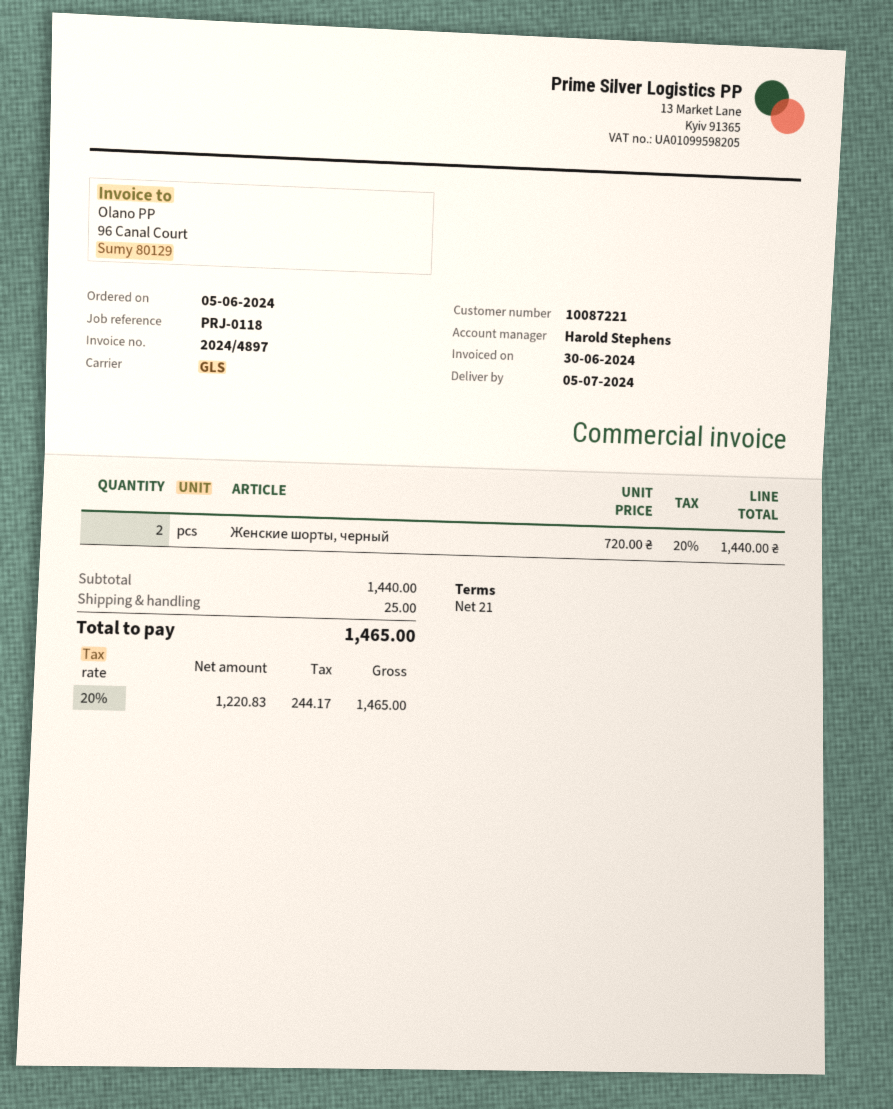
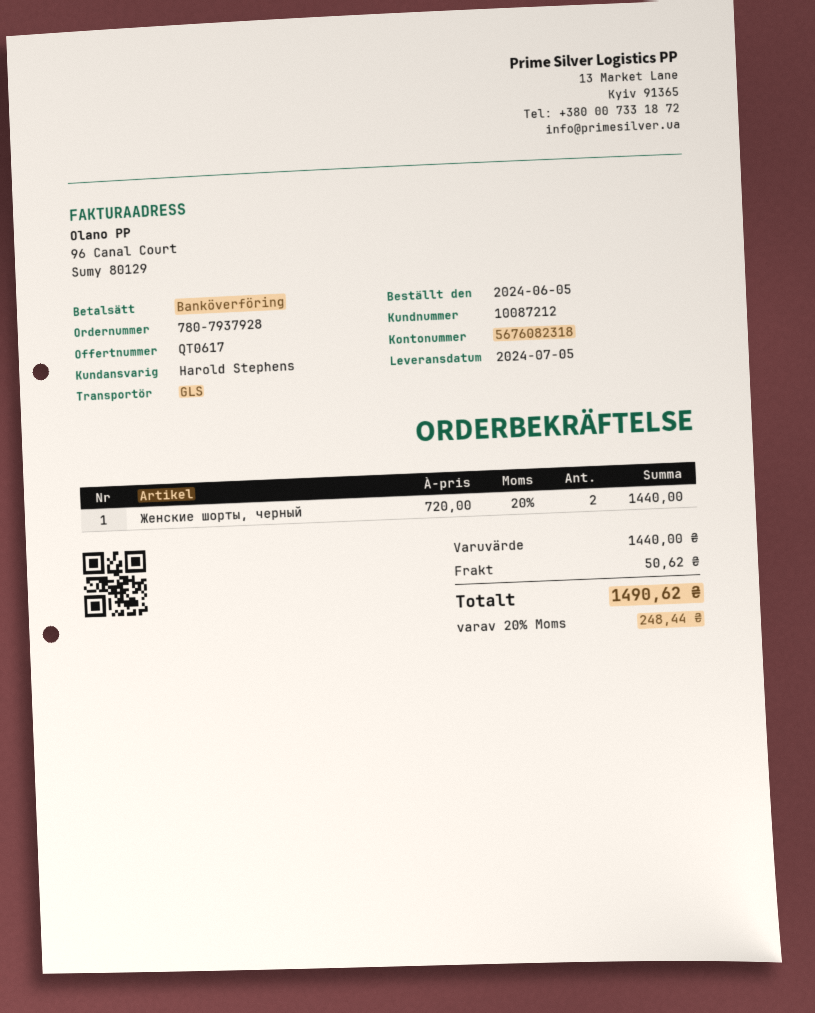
customer number: 10087221 -> 10087212
shipping: 25.00 -> 50.62
tax: 20% = 244.17 -> 20% = 248.44
total: 1465.00 -> 1490.62

